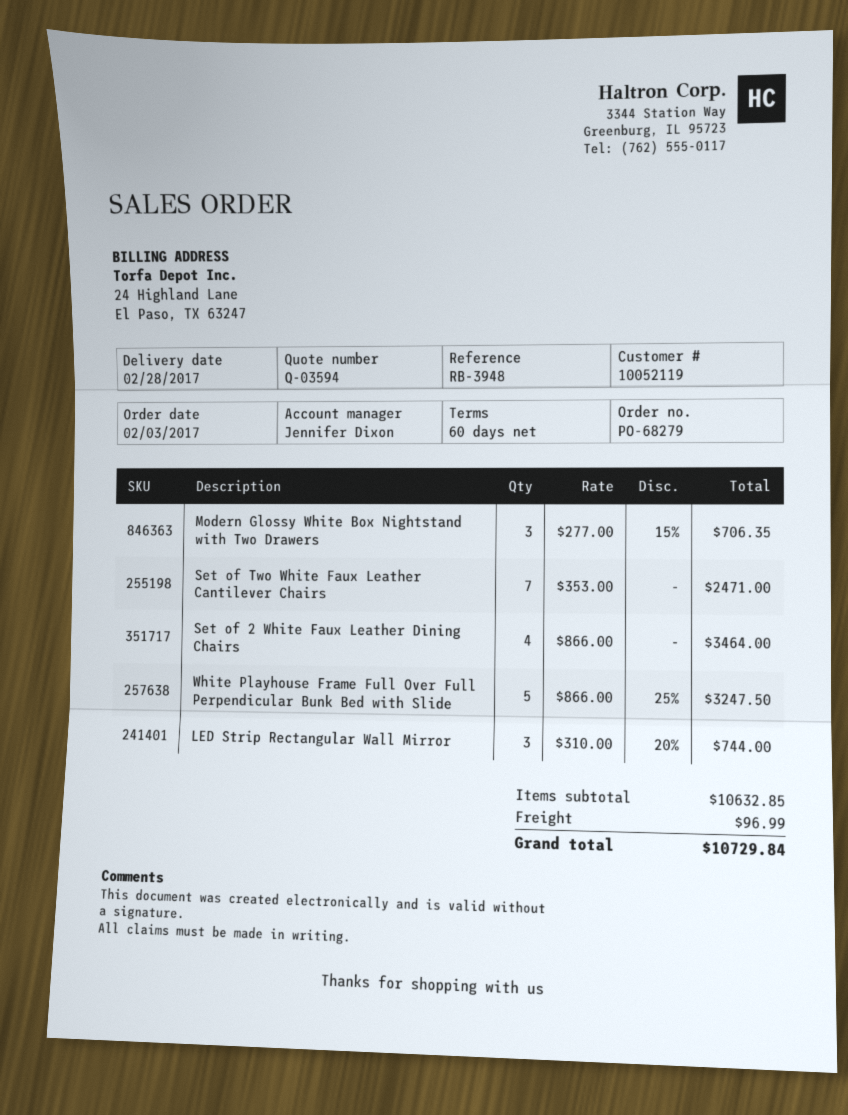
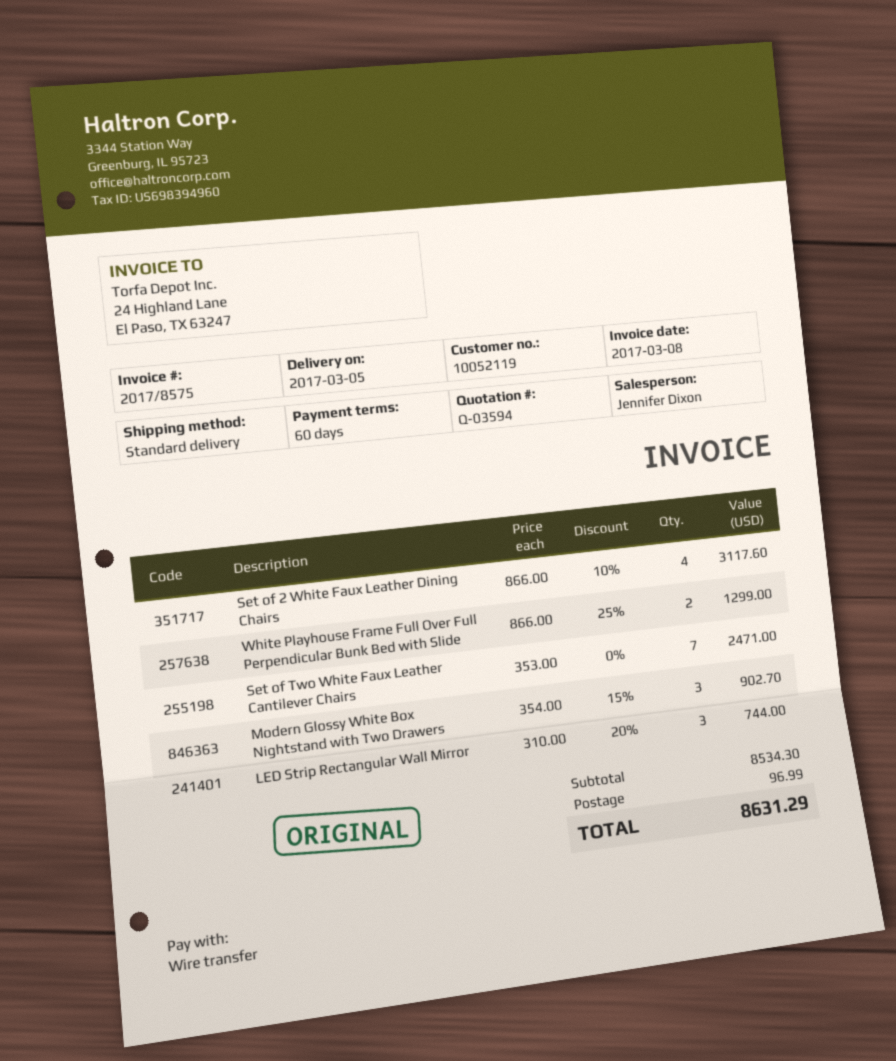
delivery date: 2017-02-28 -> 2017-03-05
Modern Glossy White Box Nightstand with Two Drawers: 3 x 277.00 - 15% = 706.35 -> 3 x 354.00 - 15% = 902.70
Set of 2 White Faux Leather Dining Chairs: 4 x 866.00 = 3464.00 -> 4 x 866.00 - 10% = 3117.60
White Playhouse Frame Full Over Full Perpendicular Bunk Bed with Slide: 5 x 866.00 - 25% = 3247.50 -> 2 x 866.00 - 25% = 1299.00
subtotal: 10632.85 -> 8534.30
total: 10729.84 -> 8631.29

